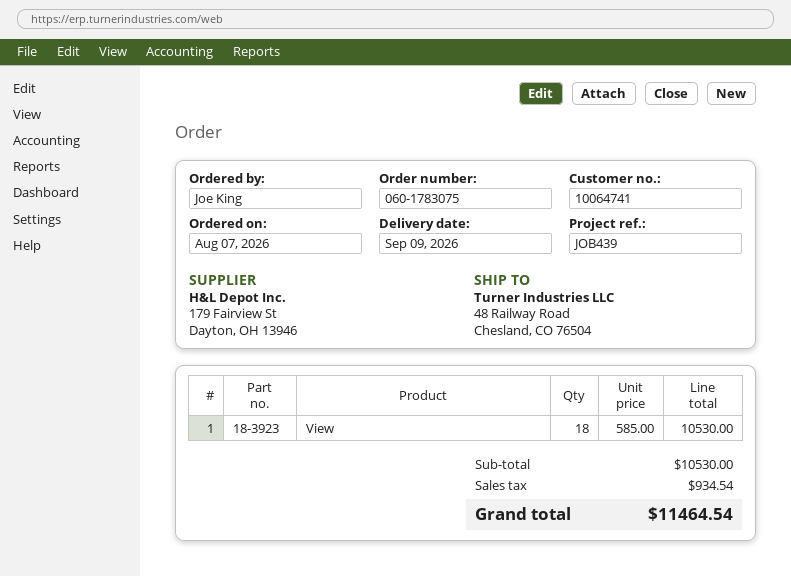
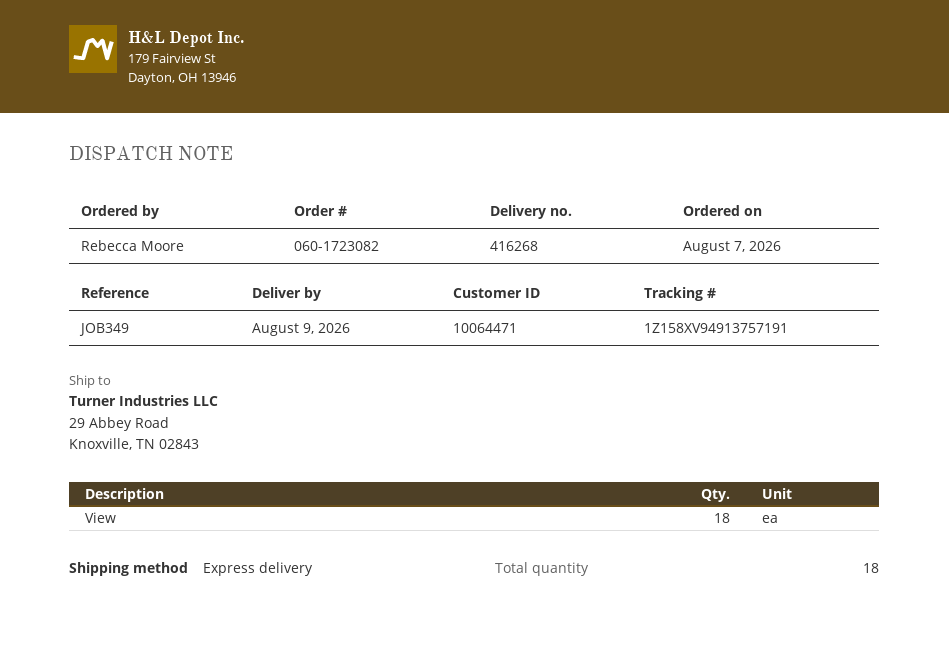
order number: 060-1783075 -> 060-1723082
delivery date: 2026-09-09 -> 2026-08-09
customer number: 10064741 -> 10064471
reference: JOB439 -> JOB349
ordered by: Joe King -> Rebecca Moore
ship to: 48 Railway Road, Chesland, CO 76504 -> 29 Abbey Road, Knoxville, TN 02843

